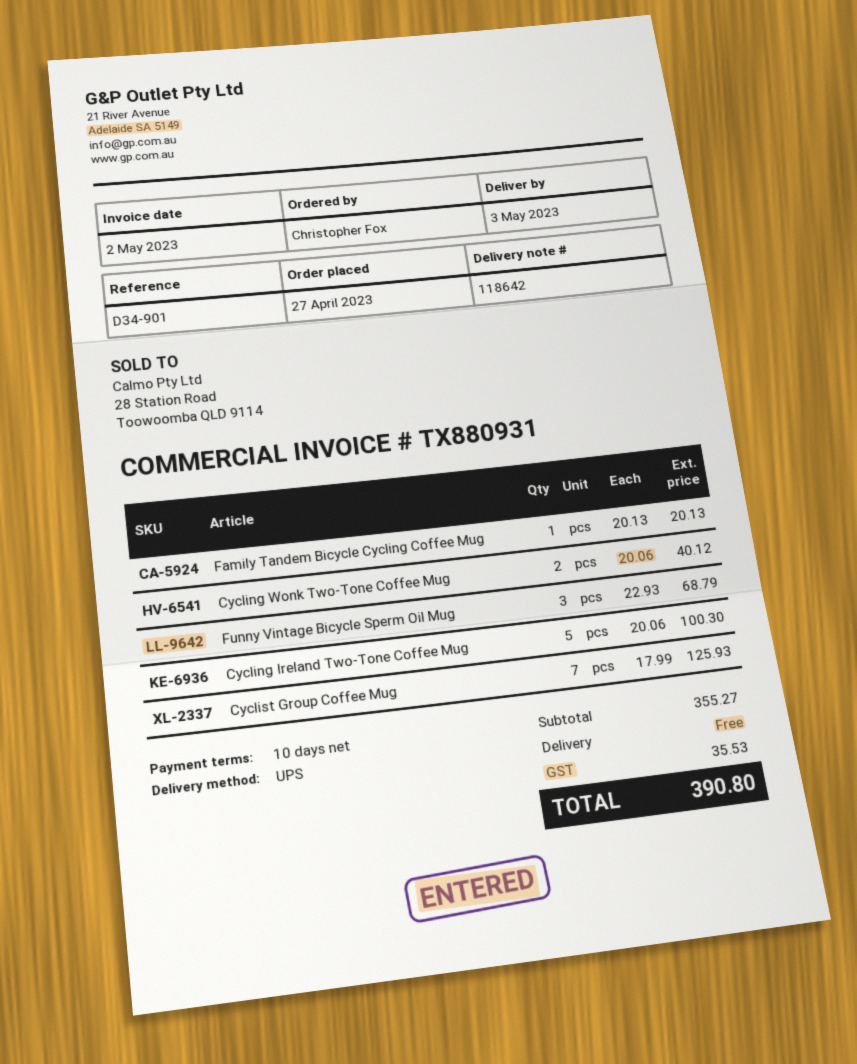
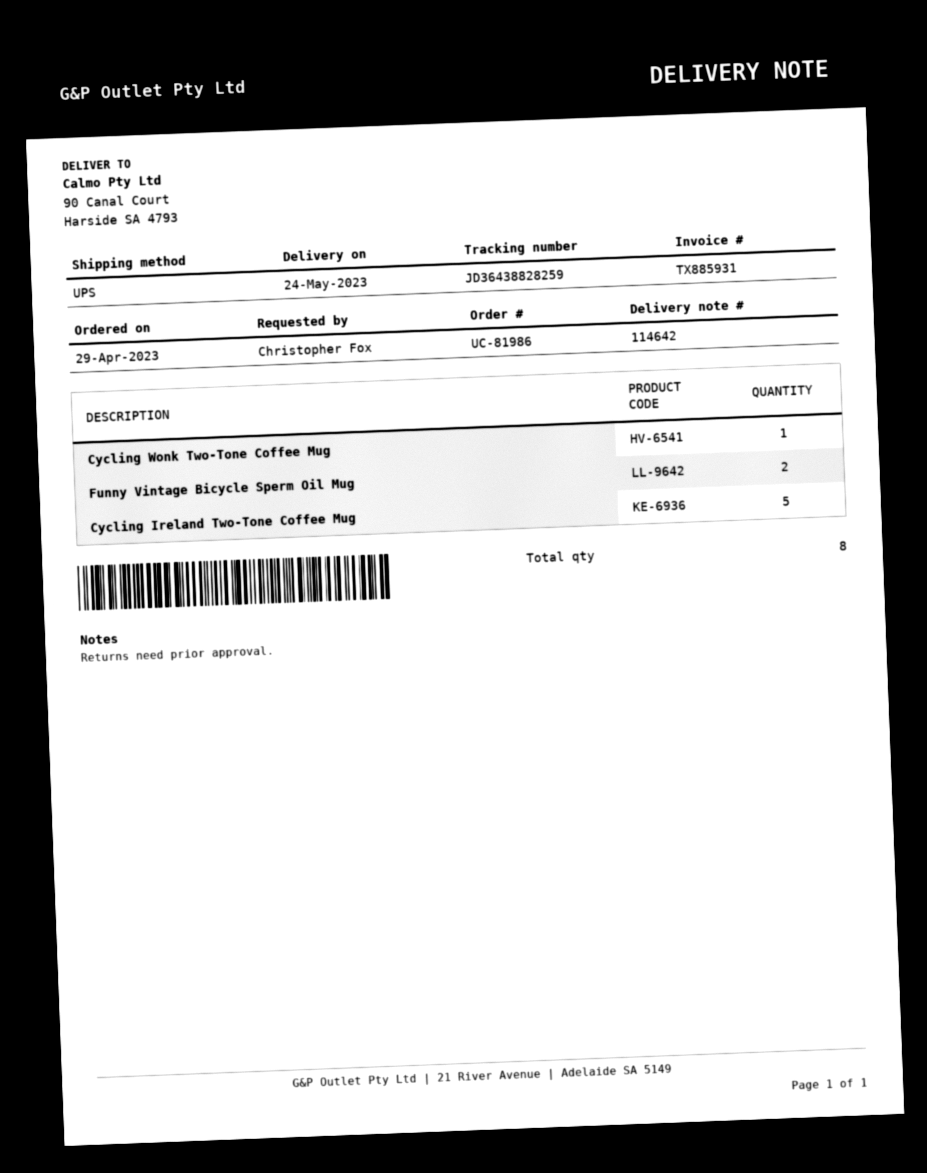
order date: 2023-04-27 -> 2023-04-29
delivery note number: 118642 -> 114642
delivery date: 2023-05-03 -> 2023-05-24
invoice number: TX880931 -> TX885931
Family Tandem Bicycle Cycling Coffee Mug: 1 -> none
Cycling Wonk Two-Tone Coffee Mug: 2 -> 1
Funny Vintage Bicycle Sperm Oil Mug: 3 -> 2
Cyclist Group Coffee Mug: 7 -> none

